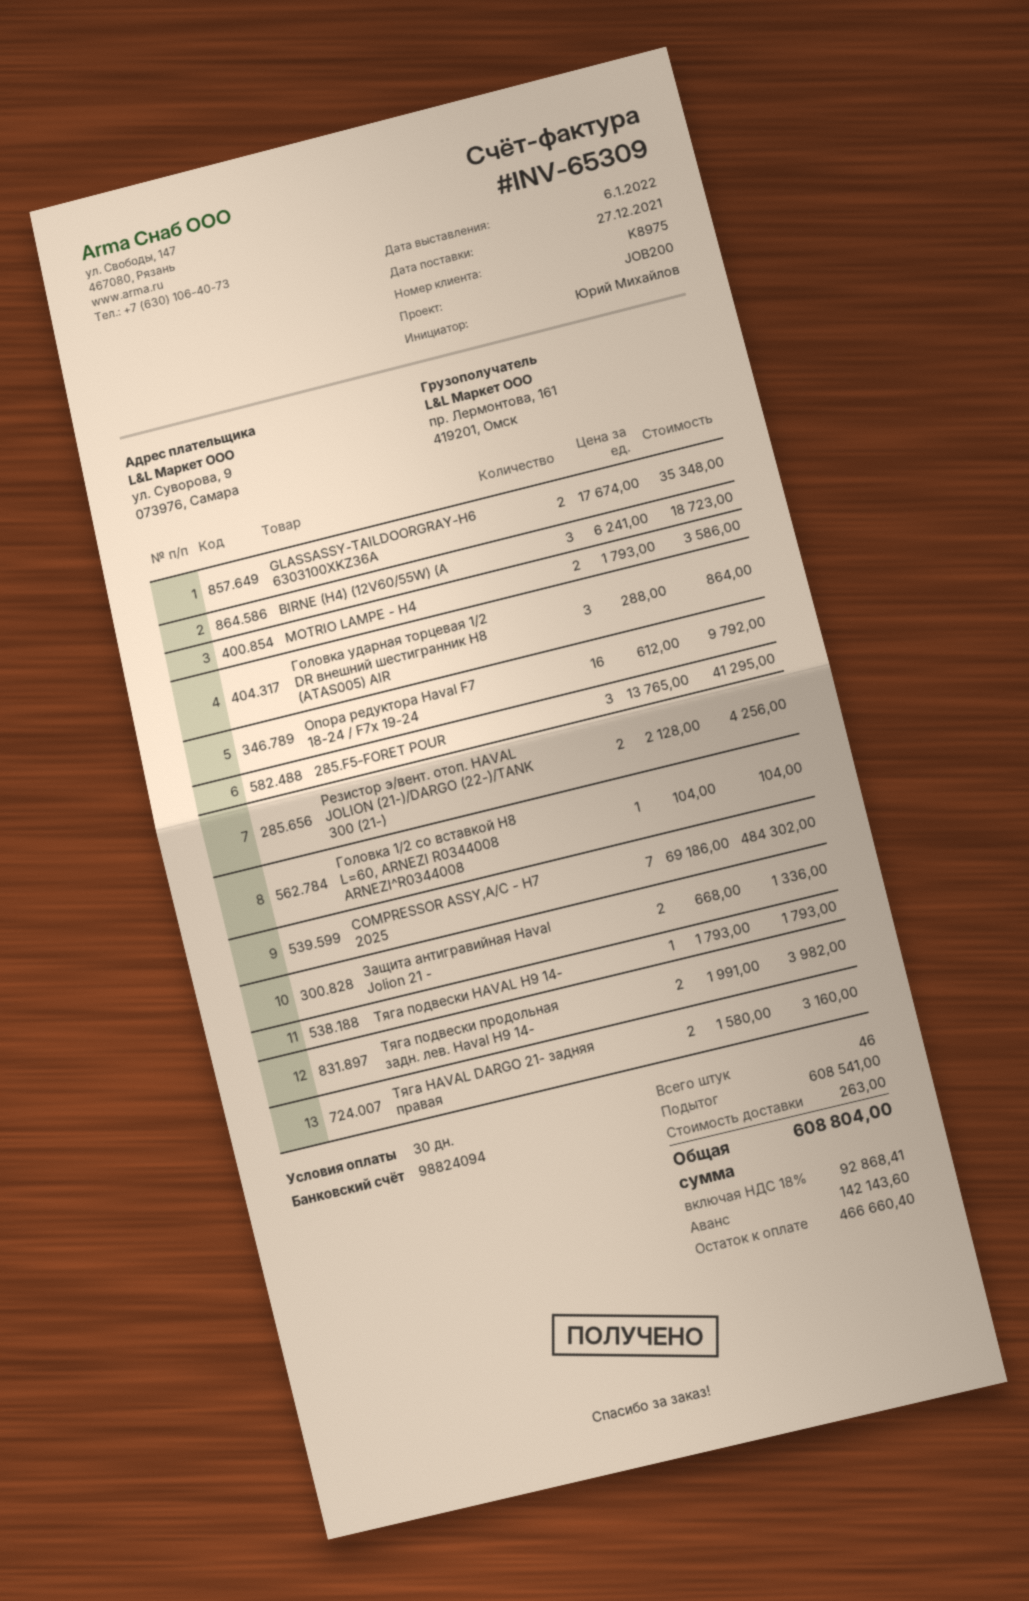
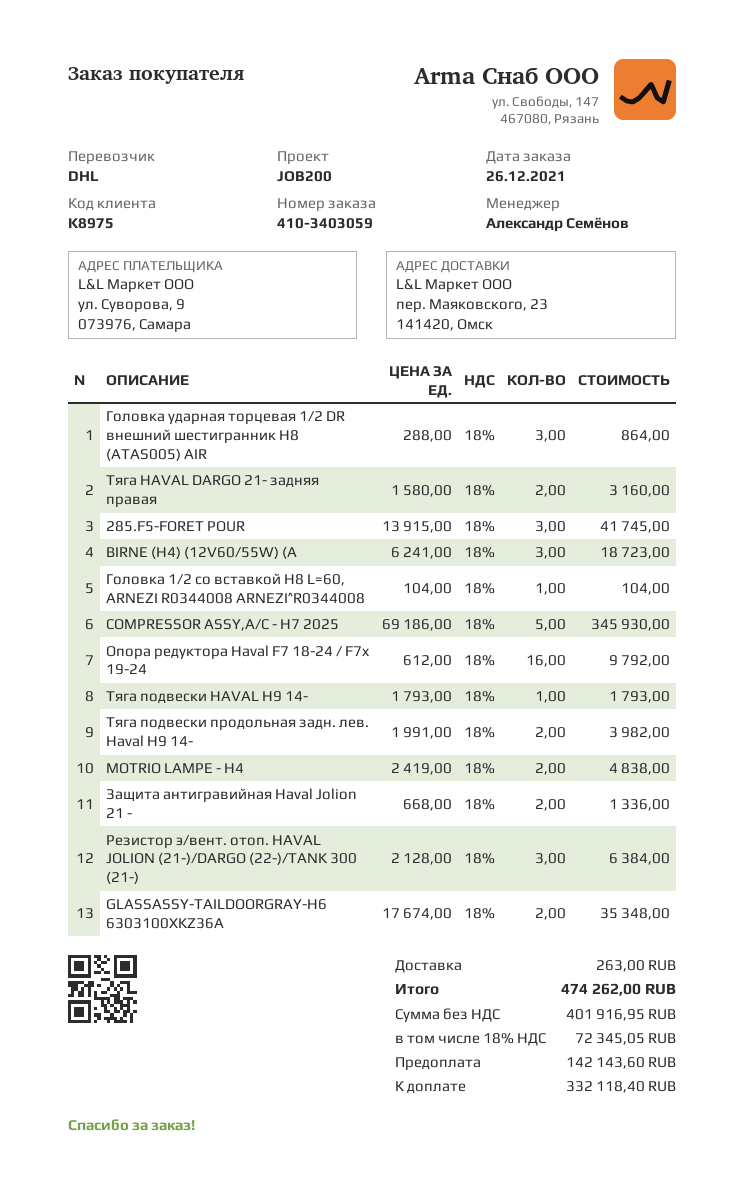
ship to: пр. Лермонтова, 161, 419201, Омск -> пер. Маяковского, 23, 141420, Омск
MOTRIO LAMPE - H4: 2 x 1793.00 = 3586.00 -> 2 x 2419.00 = 4838.00
285.F5-FORET POUR: 3 x 13765.00 = 41295.00 -> 3 x 13915.00 = 41745.00
Резистор э/вент. отоп. HAVAL JOLION (21-)/DARGO (22-)/TANK 300 (21-): 2 x 2128.00 = 4256.00 -> 3 x 2128.00 = 6384.00
COMPRESSOR ASSY,A/C - H7 2025: 7 x 69186.00 = 484302.00 -> 5 x 69186.00 = 345930.00
tax: 18% = 92868.41 -> 18% = 72345.05
total: 608804.00 -> 474262.00
balance: 466660.40 -> 332118.40

